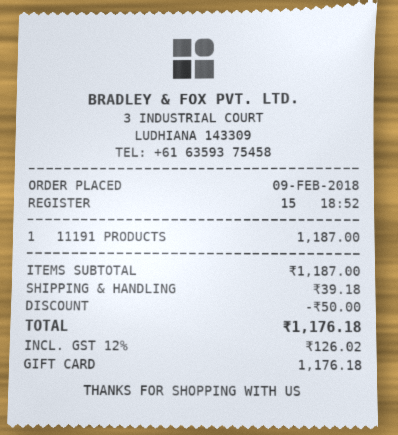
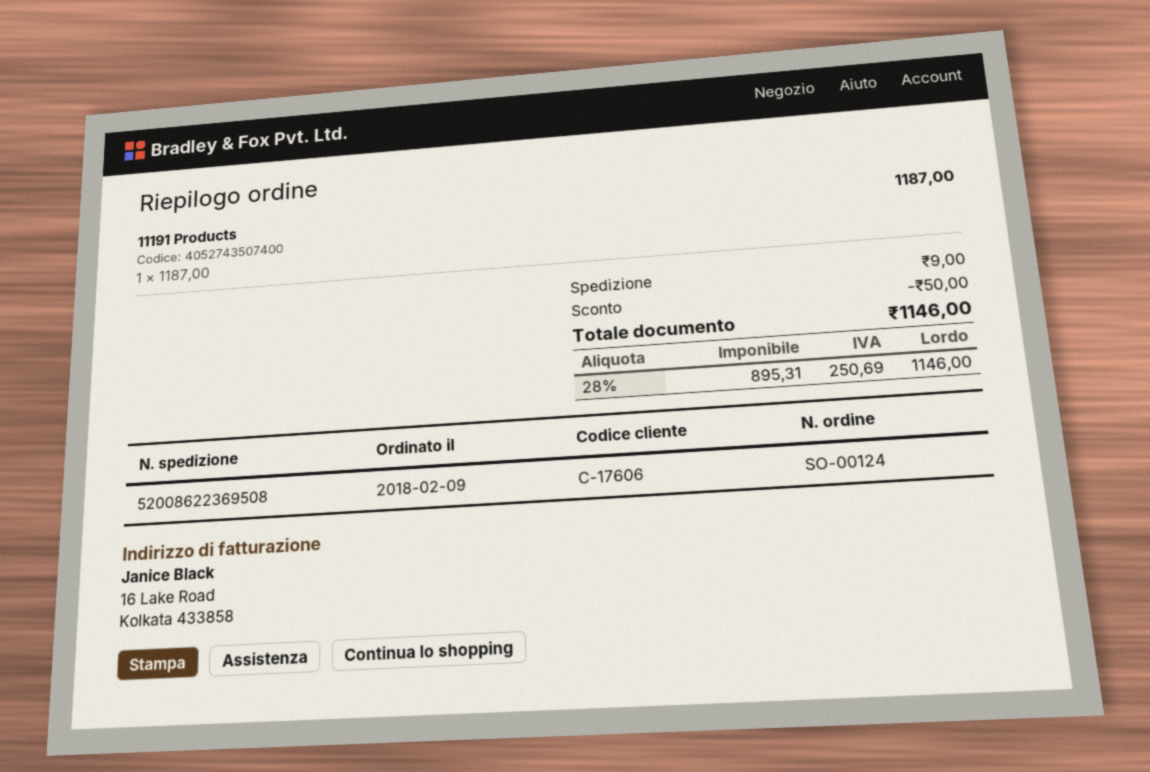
shipping: 39.18 -> 9.00
tax: 12% = 126.02 -> 28% = 250.69
total: 1176.18 -> 1146.00

